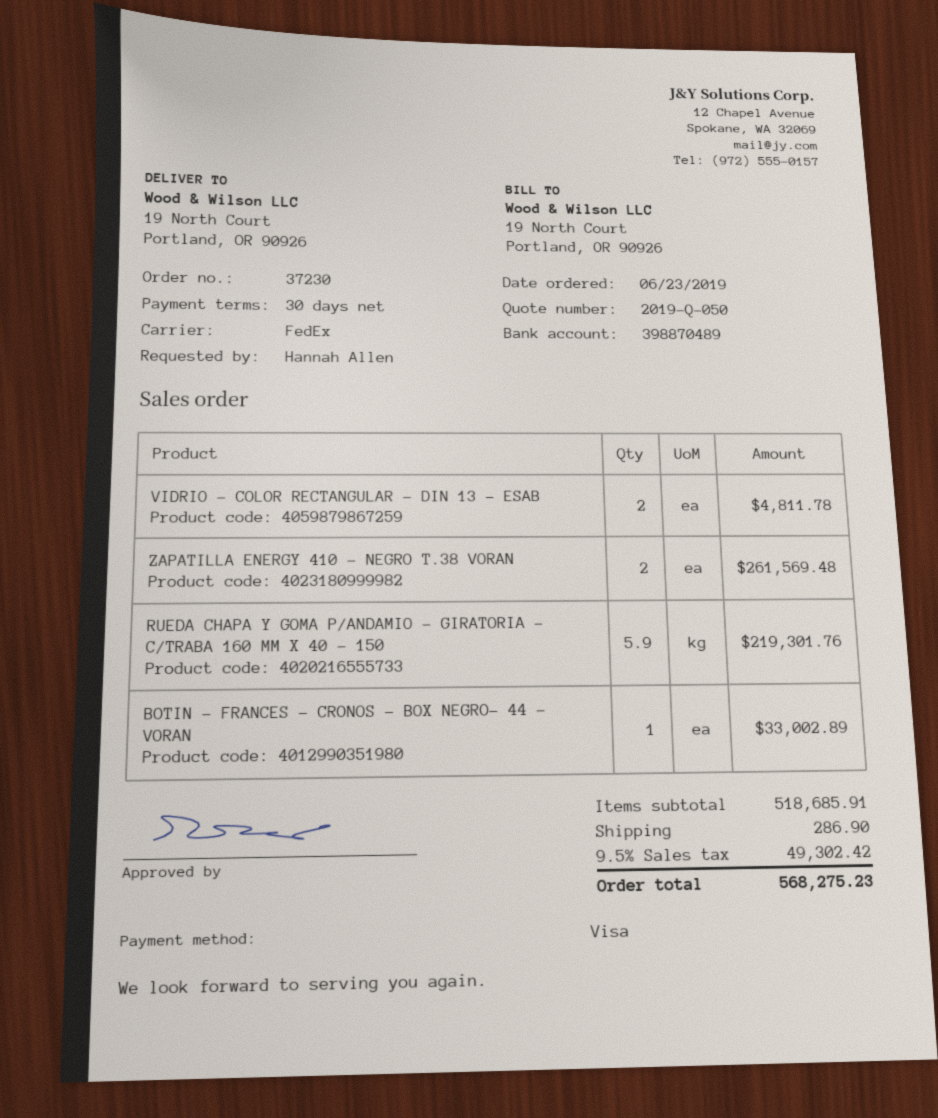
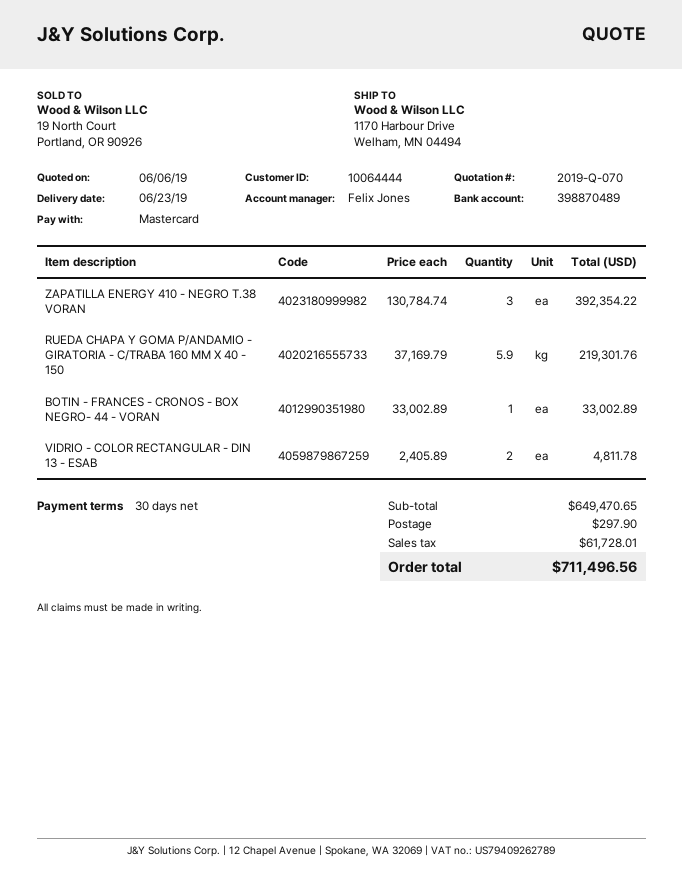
quote number: 2019-Q-050 -> 2019-Q-070
payment method: Visa -> Mastercard
ship to: 19 North Court, Portland, OR 90926 -> 1170 Harbour Drive, Welham, MN 04494
ZAPATILLA ENERGY 410 - NEGRO T.38 VORAN: 2 for 261569.48 -> 3 for 392354.22
subtotal: 518685.91 -> 649470.65
shipping: 286.90 -> 297.90
tax: 49302.42 -> 61728.01
total: 568275.23 -> 711496.56

